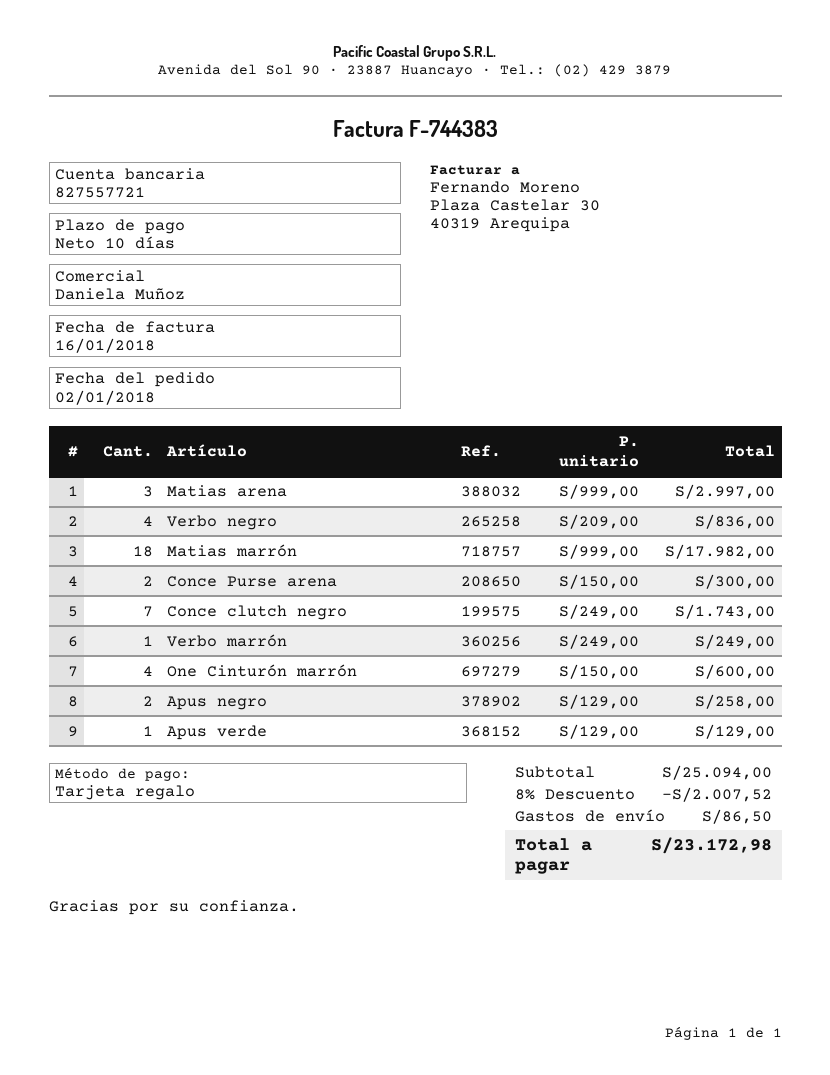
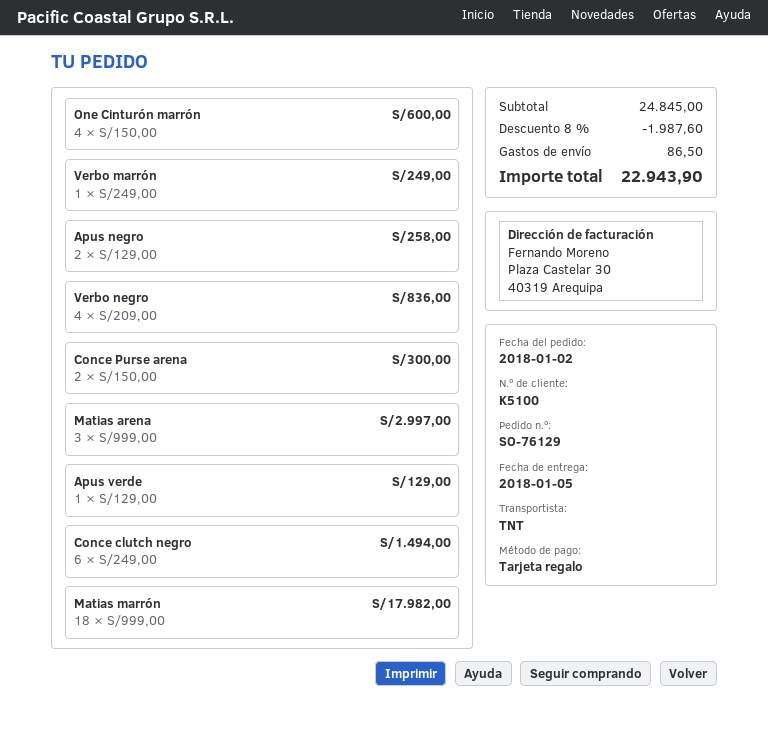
Conce clutch negro: 7 x 249.00 = 1743.00 -> 6 x 249.00 = 1494.00
subtotal: 25094.00 -> 24845.00
discount: 8% = 2007.52 -> 8% = 1987.60
total: 23172.98 -> 22943.90

